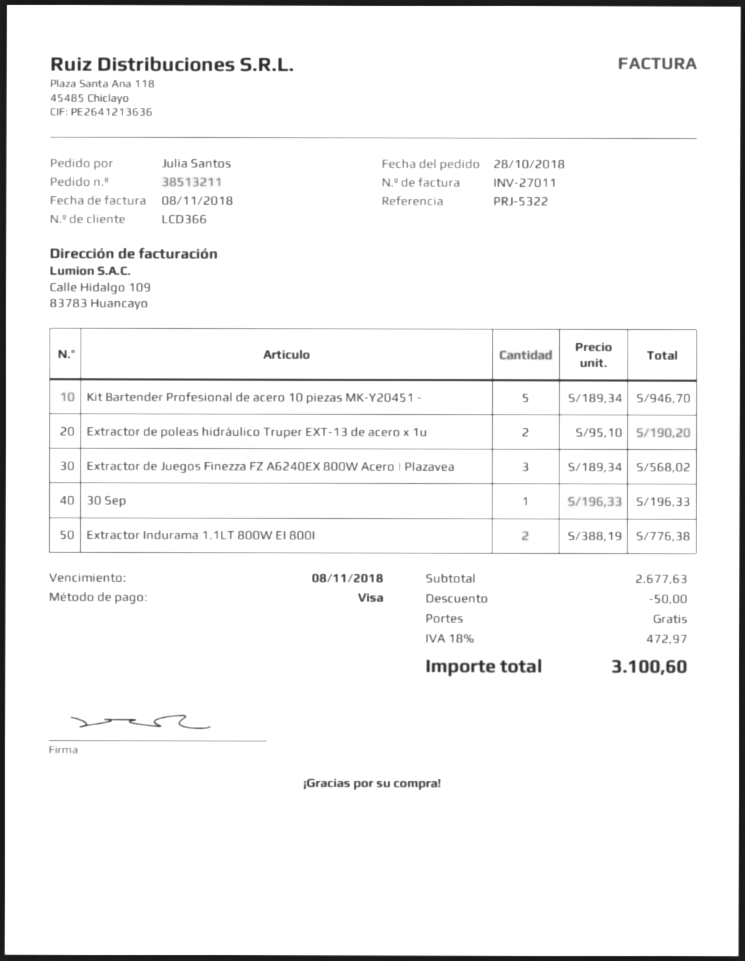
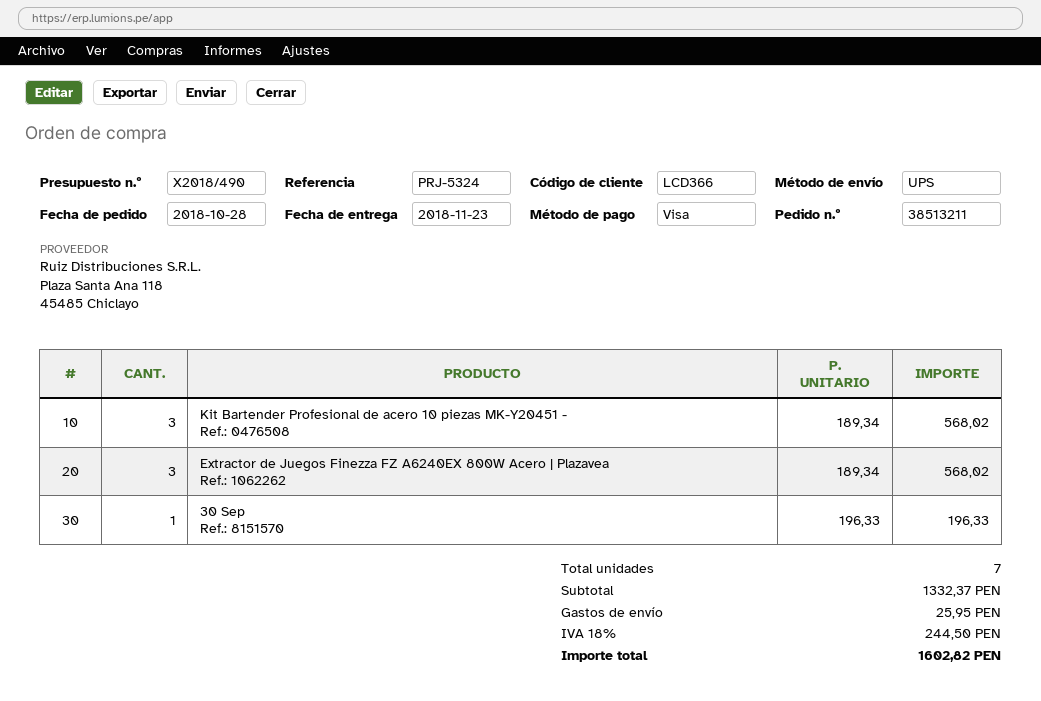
reference: PRJ-5322 -> PRJ-5324
Kit Bartender Profesional de acero 10 piezas MK-Y20451 -: 5 x 189.34 = 946.70 -> 3 x 189.34 = 568.02
Extractor de poleas hidráulico Truper EXT-13 de acero x 1u: 2 x 95.10 = 190.20 -> none
Extractor Indurama 1.1LT 800W EI 800I: 2 x 388.19 = 776.38 -> none
subtotal: 2677.63 -> 1332.37
discount: 50.00 -> none
shipping: 0.00 -> 25.95
tax: 18% = 472.97 -> 18% = 244.50
total: 3100.60 -> 1602.82

